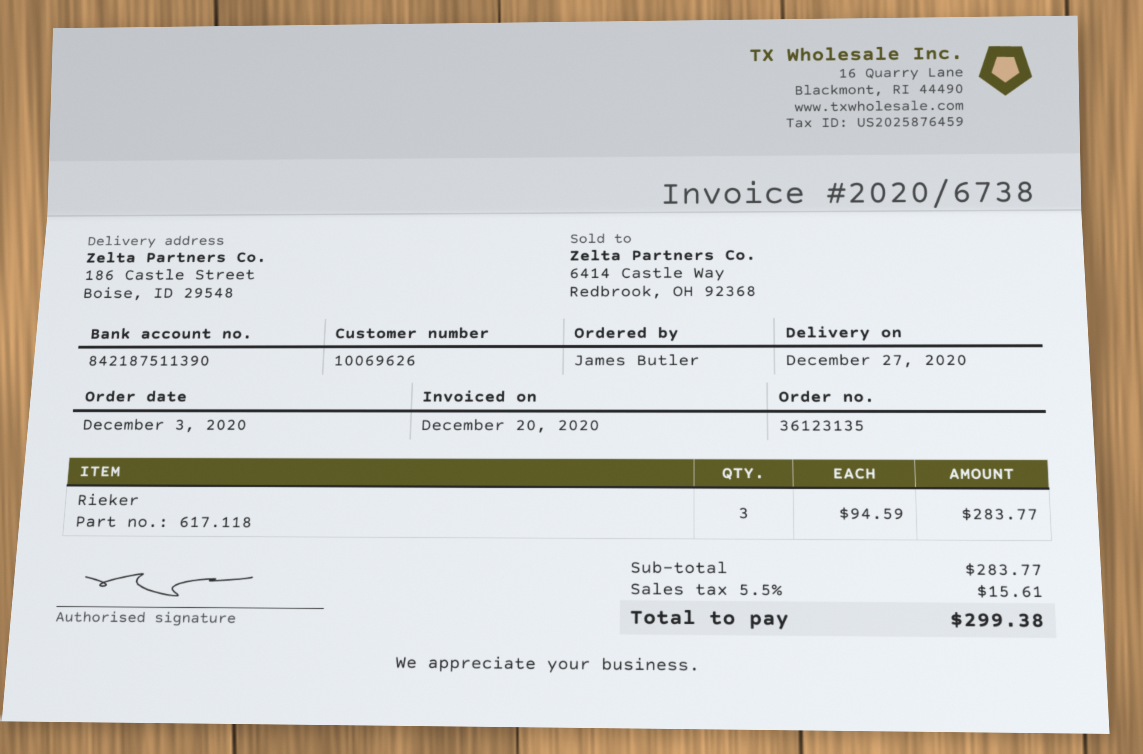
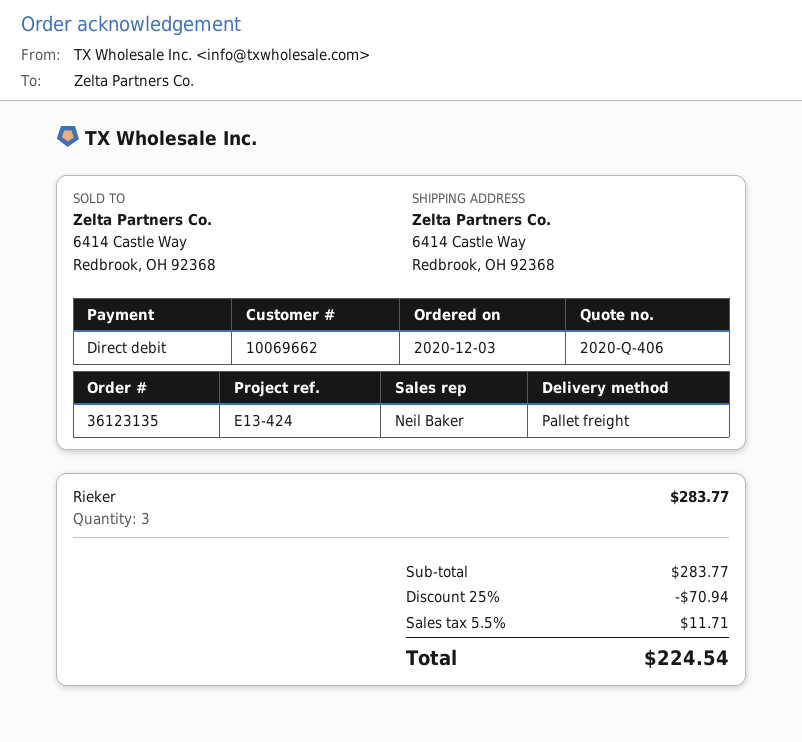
customer number: 10069626 -> 10069662
ship to: 186 Castle Street, Boise, ID 29548 -> 6414 Castle Way, Redbrook, OH 92368
discount: none -> 25% = 70.94
tax: 5.5% = 15.61 -> 5.5% = 11.71
total: 299.38 -> 224.54

